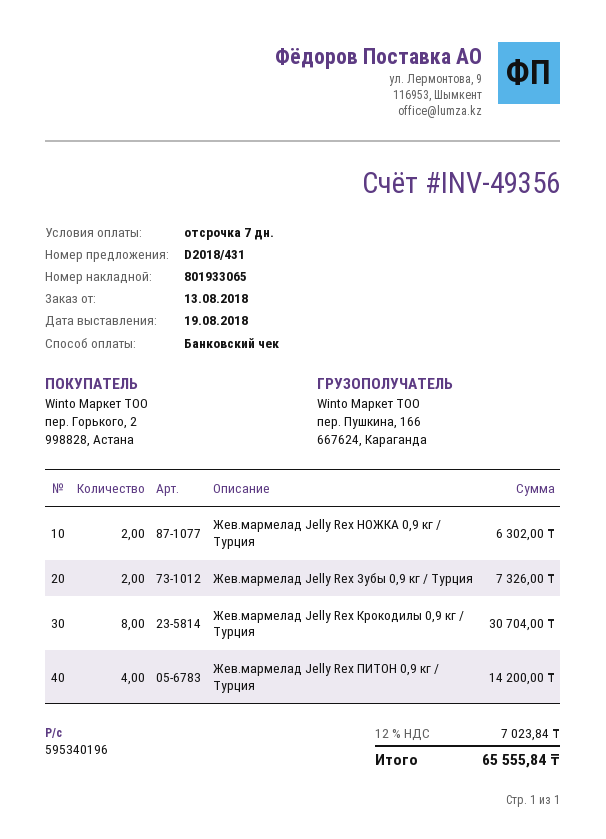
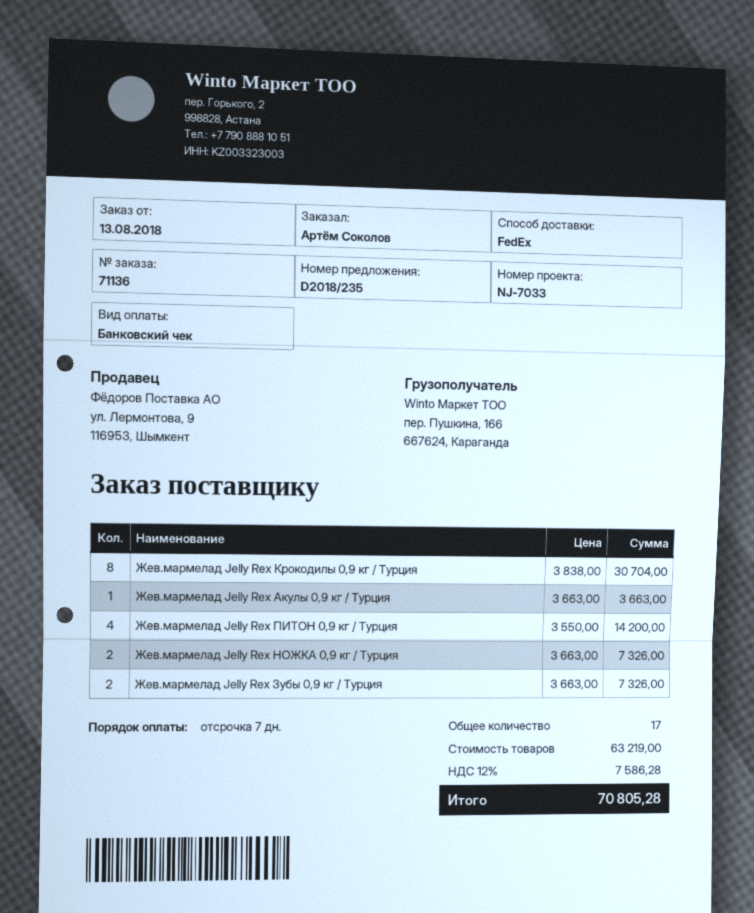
quote number: D2018/431 -> D2018/235
Жев.мармелад Jelly Rex НОЖКА 0,9 кг / Турция: 2 for 6302.00 -> 2 for 7326.00
Жев.мармелад Jelly Rex Акулы 0,9 кг / Турция: none -> 1 for 3663.00
tax: 12% = 7023.84 -> 12% = 7586.28
total: 65555.84 -> 70805.28

